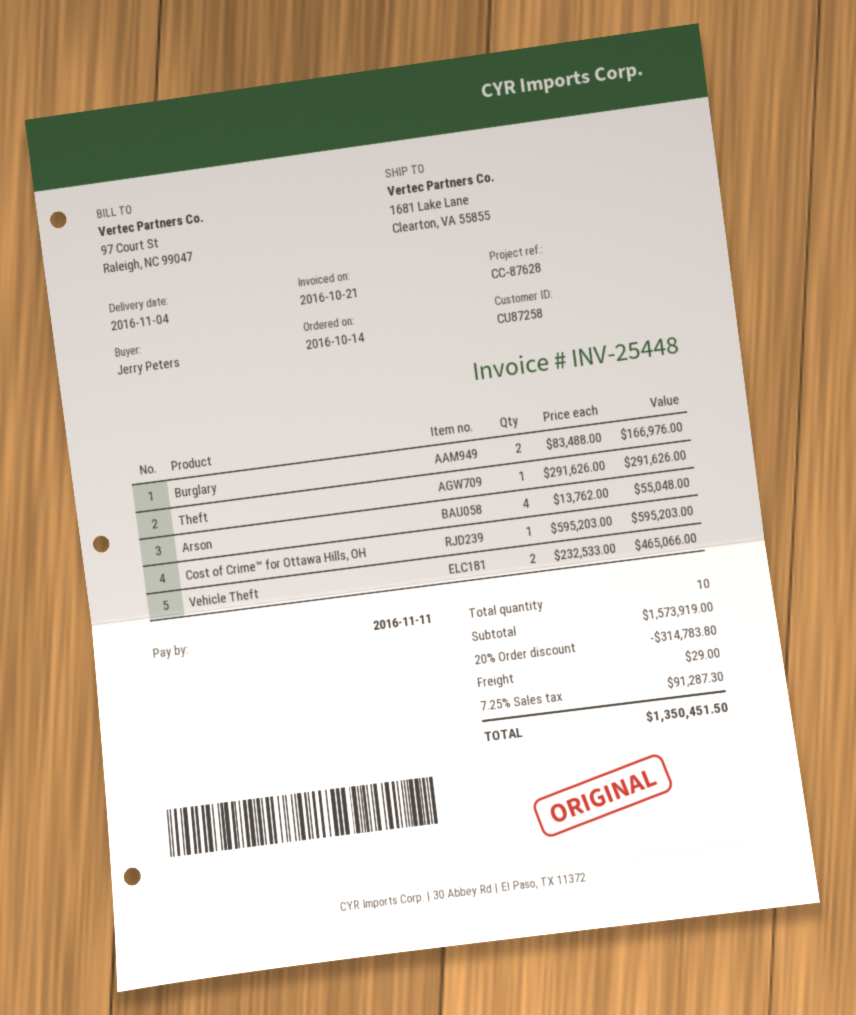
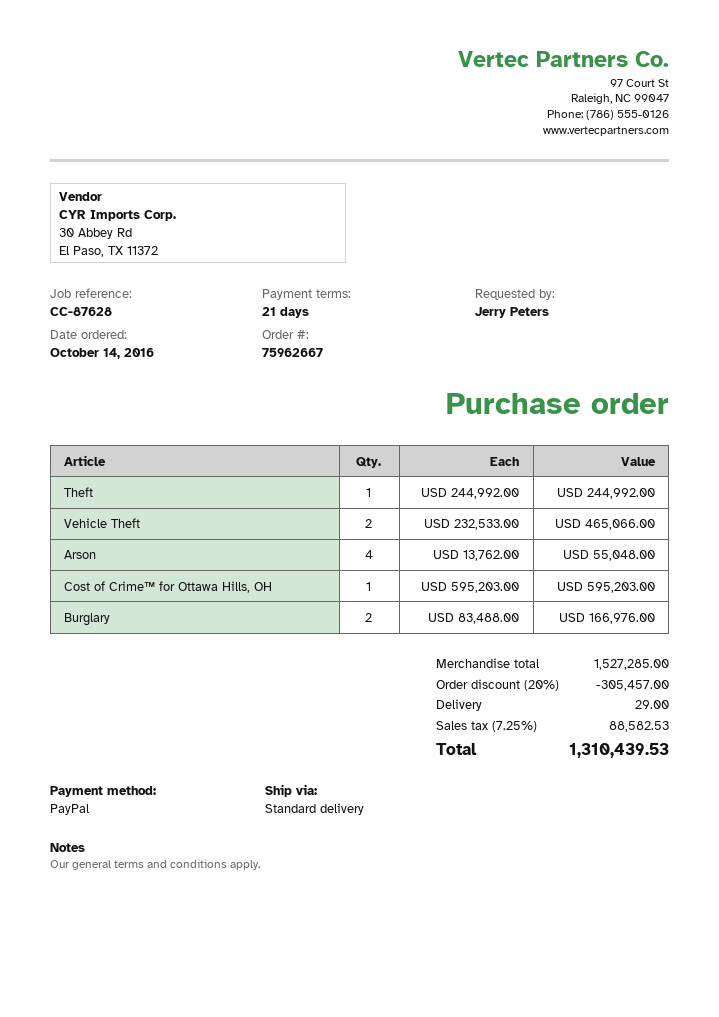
Theft: 1 x 291626.00 = 291626.00 -> 1 x 244992.00 = 244992.00
subtotal: 1573919.00 -> 1527285.00
discount: 20% = 314783.80 -> 20% = 305457.00
tax: 7.25% = 91287.30 -> 7.25% = 88582.53
total: 1350451.50 -> 1310439.53

